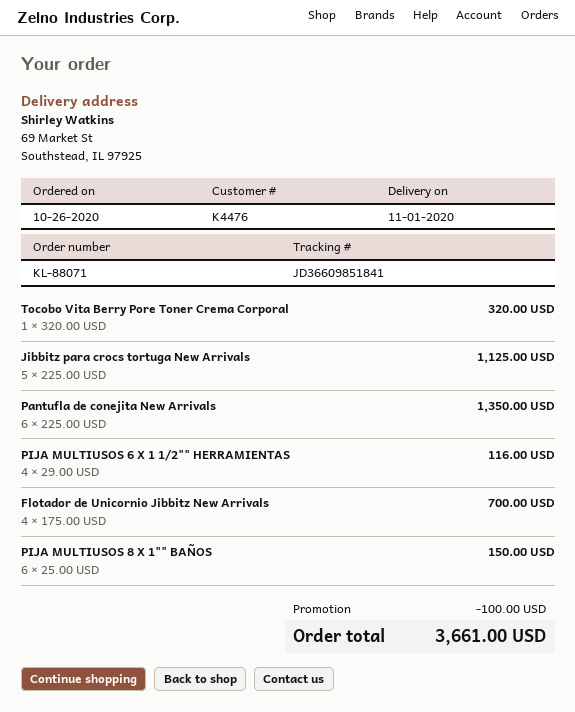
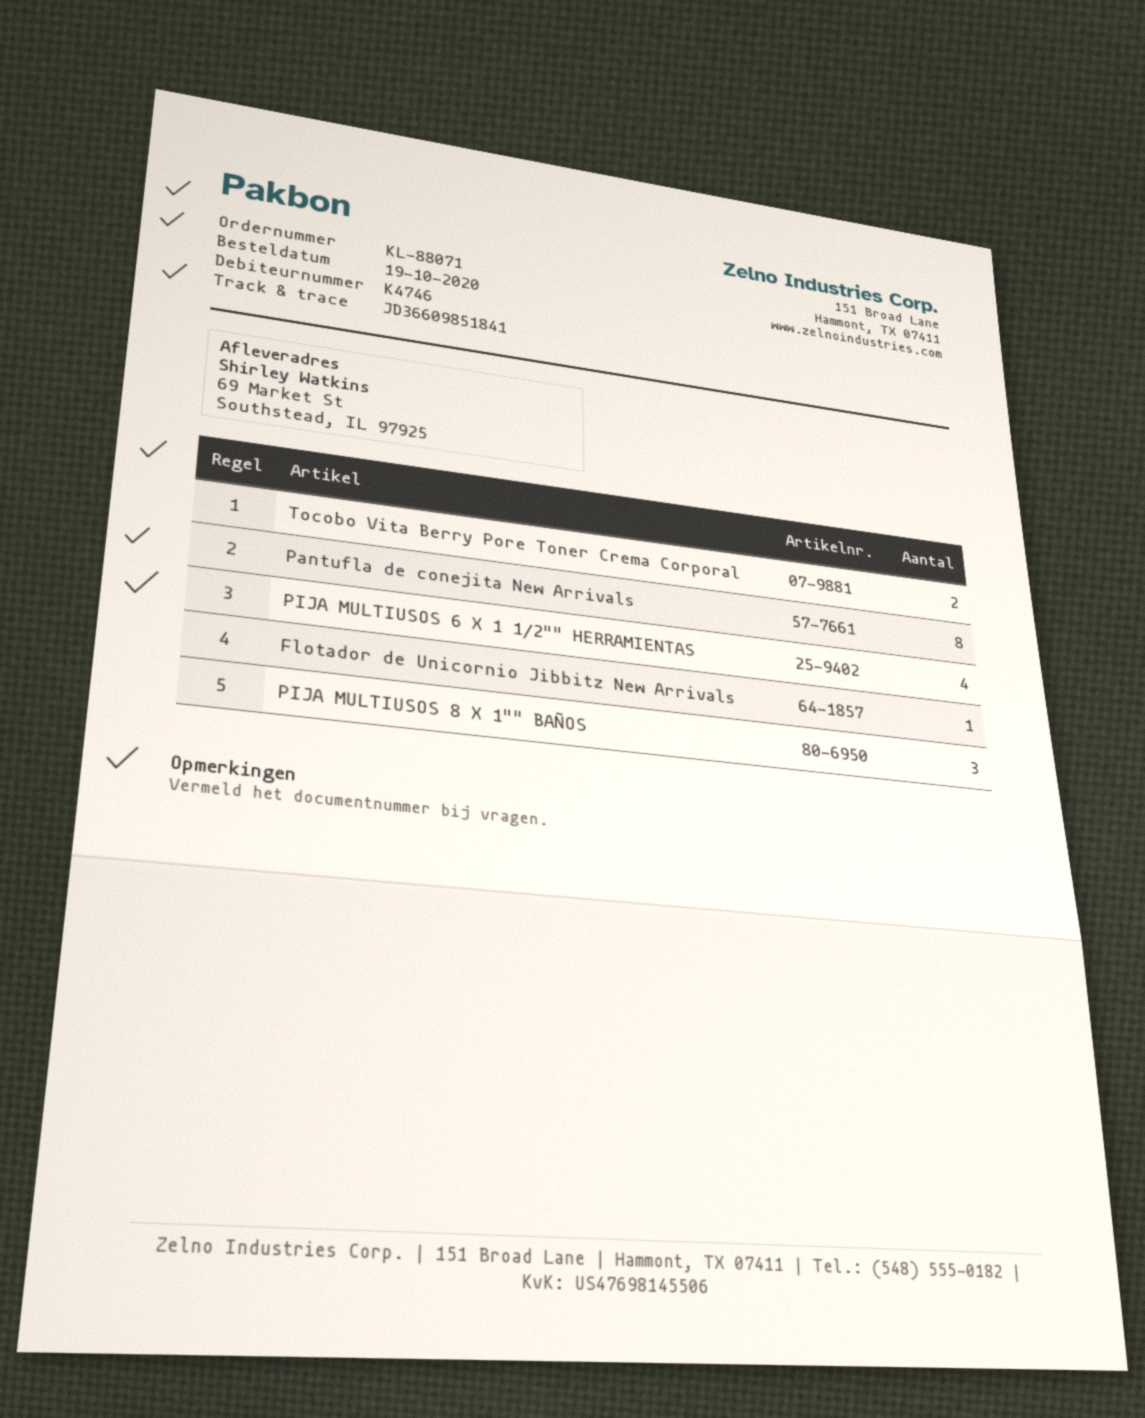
order date: 2020-10-26 -> 2020-10-19
customer number: K4476 -> K4746
Tocobo Vita Berry Pore Toner Crema Corporal: 1 -> 2
Jibbitz para crocs tortuga New Arrivals: 5 -> none
Pantufla de conejita New Arrivals: 6 -> 8
Flotador de Unicornio Jibbitz New Arrivals: 4 -> 1
PIJA MULTIUSOS 8 X 1"" BAÑOS: 6 -> 3

